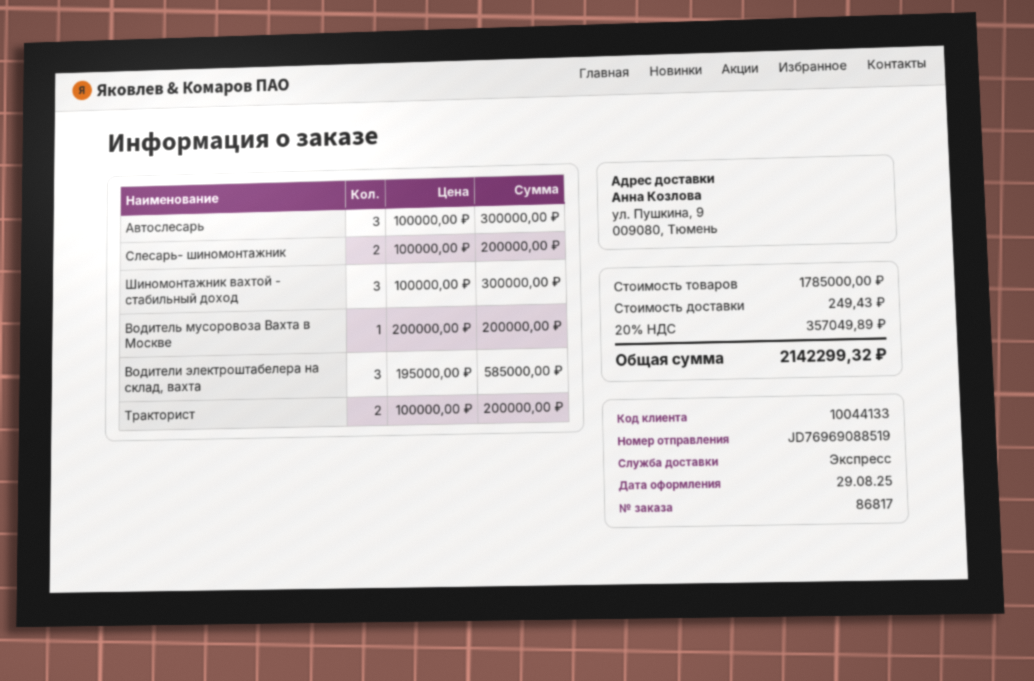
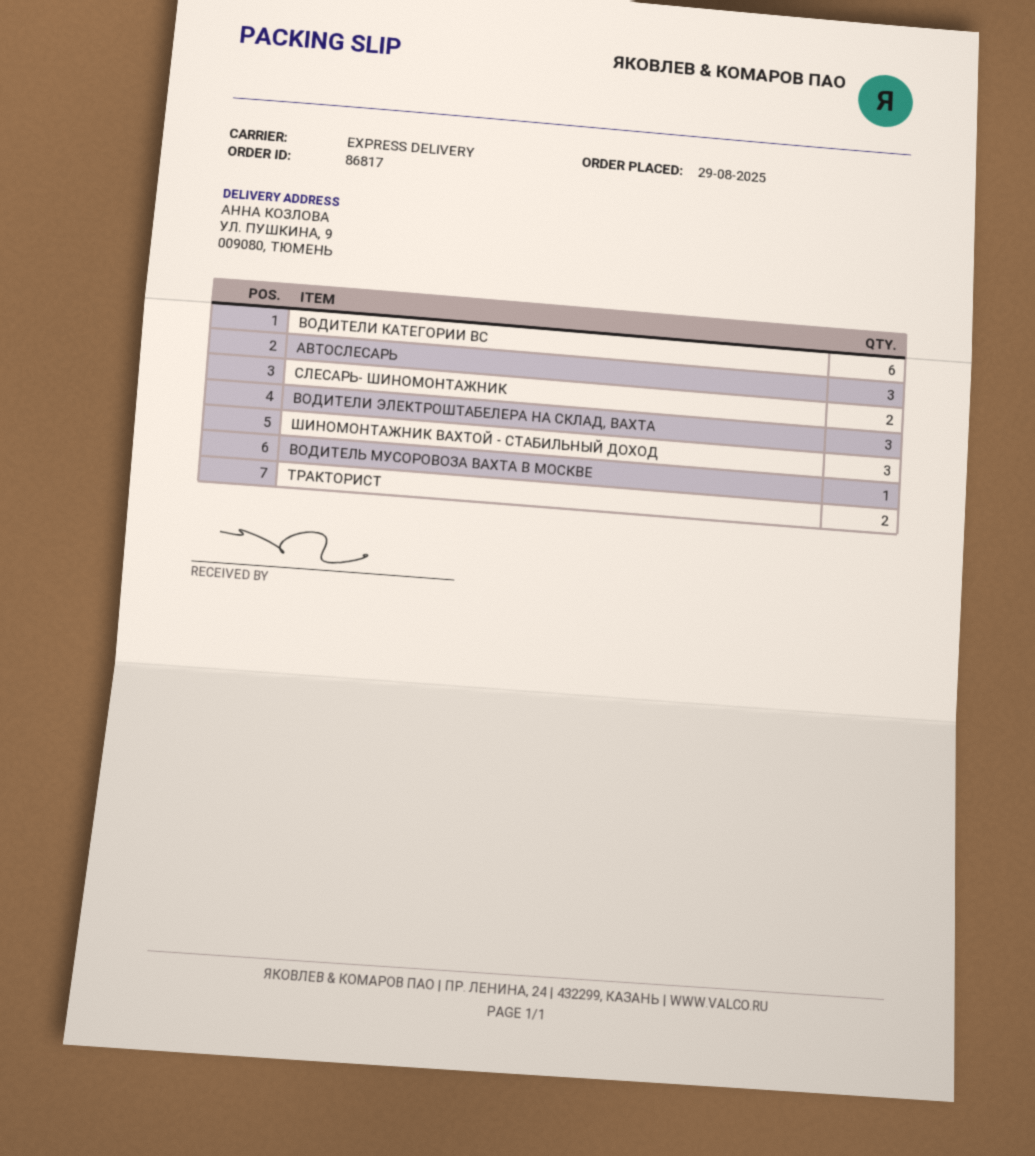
ВОДИТЕЛИ КАТЕГОРИИ ВС: none -> 6

